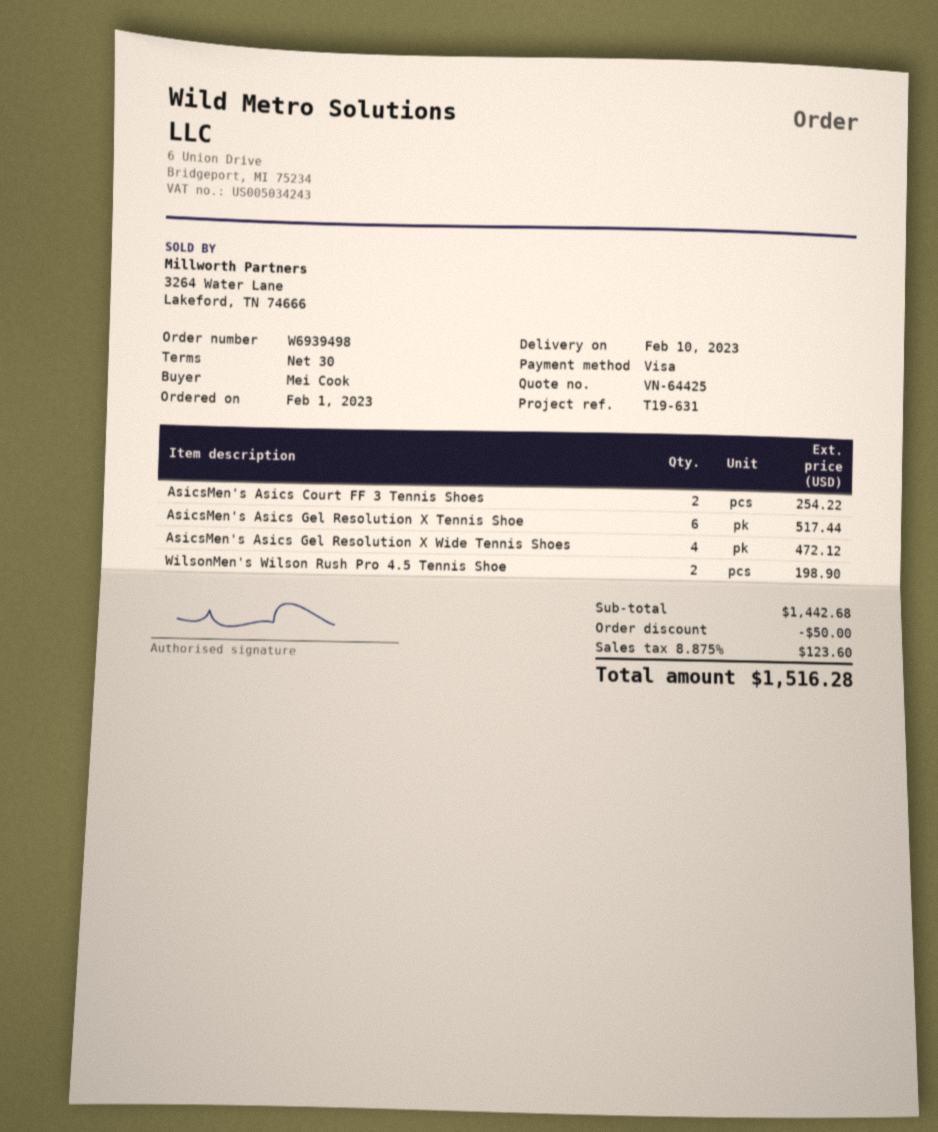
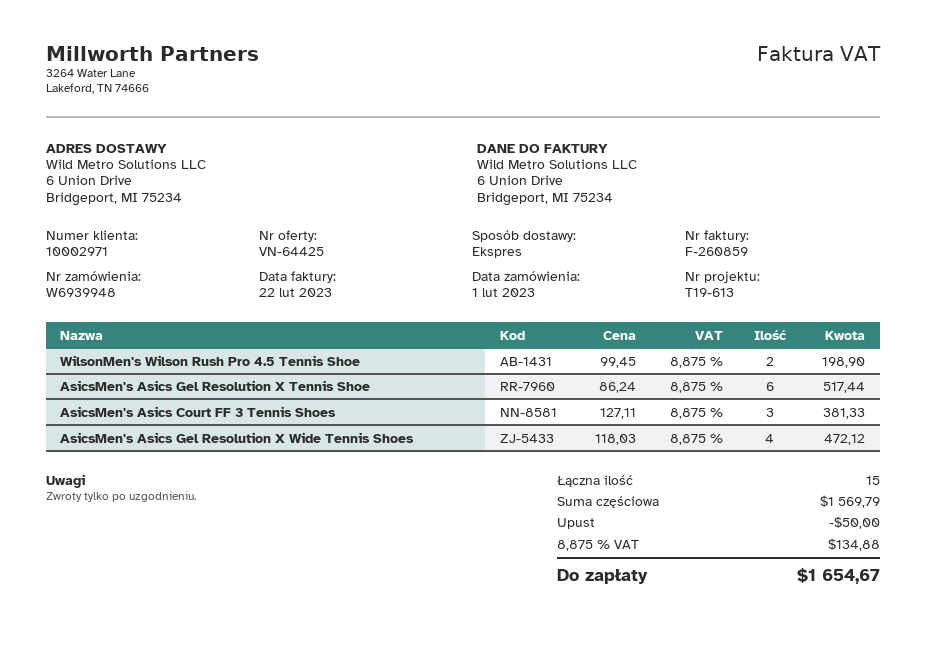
order number: W6939498 -> W6939948
reference: T19-631 -> T19-613
AsicsMen's Asics Court FF 3 Tennis Shoes: 2 for 254.22 -> 3 for 381.33
subtotal: 1442.68 -> 1569.79
tax: 8.875% = 123.60 -> 8.875% = 134.88
total: 1516.28 -> 1654.67

